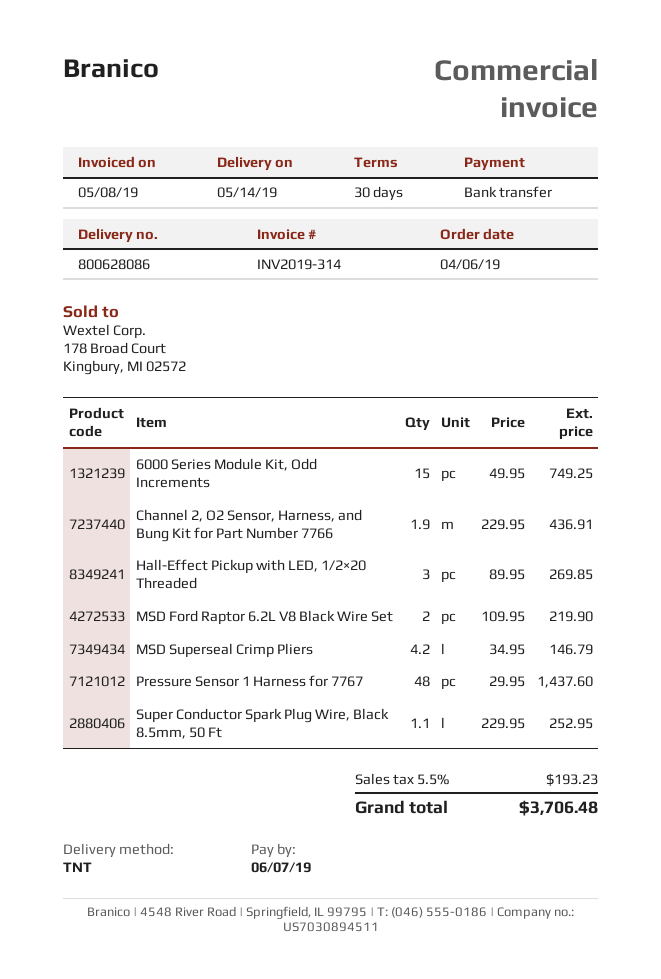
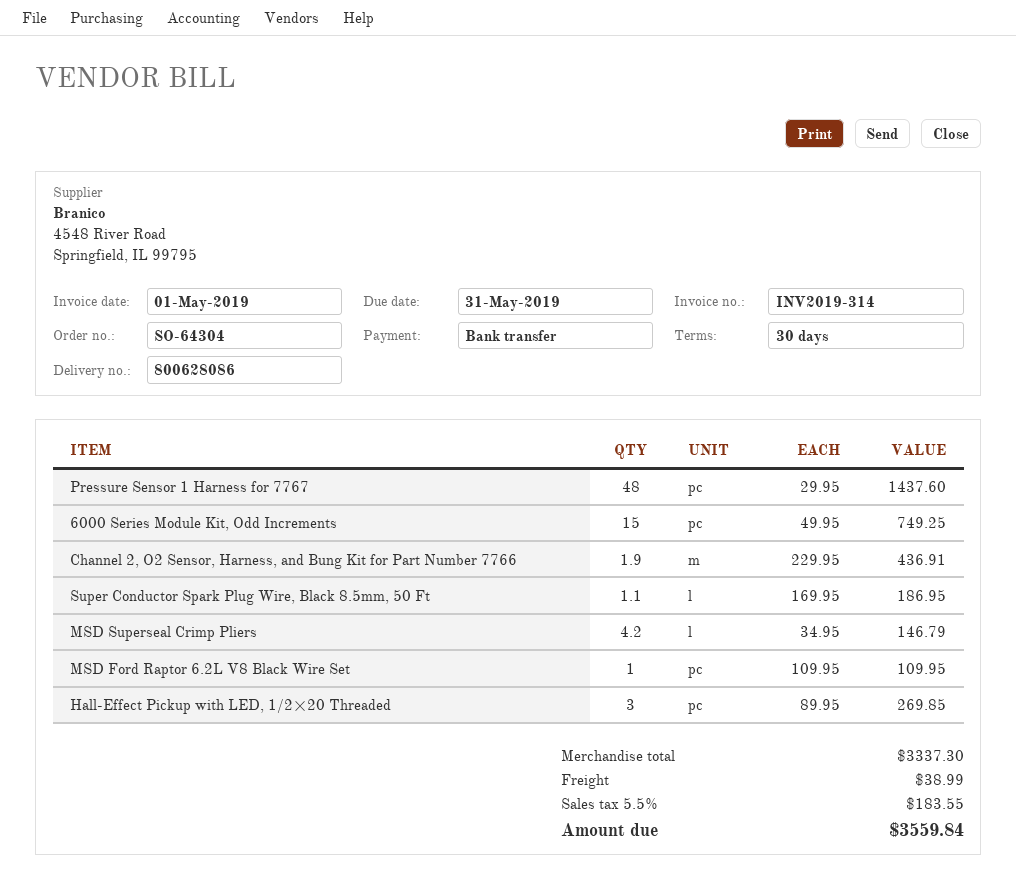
invoice date: 2019-05-08 -> 2019-05-01
due date: 2019-06-07 -> 2019-05-31
MSD Ford Raptor 6.2L V8 Black Wire Set: 2 x 109.95 = 219.90 -> 1 x 109.95 = 109.95
Super Conductor Spark Plug Wire, Black 8.5mm, 50 Ft: 1.1 x 229.95 = 252.95 -> 1.1 x 169.95 = 186.95
shipping: none -> 38.99
tax: 5.5% = 193.23 -> 5.5% = 183.55
total: 3706.48 -> 3559.84

